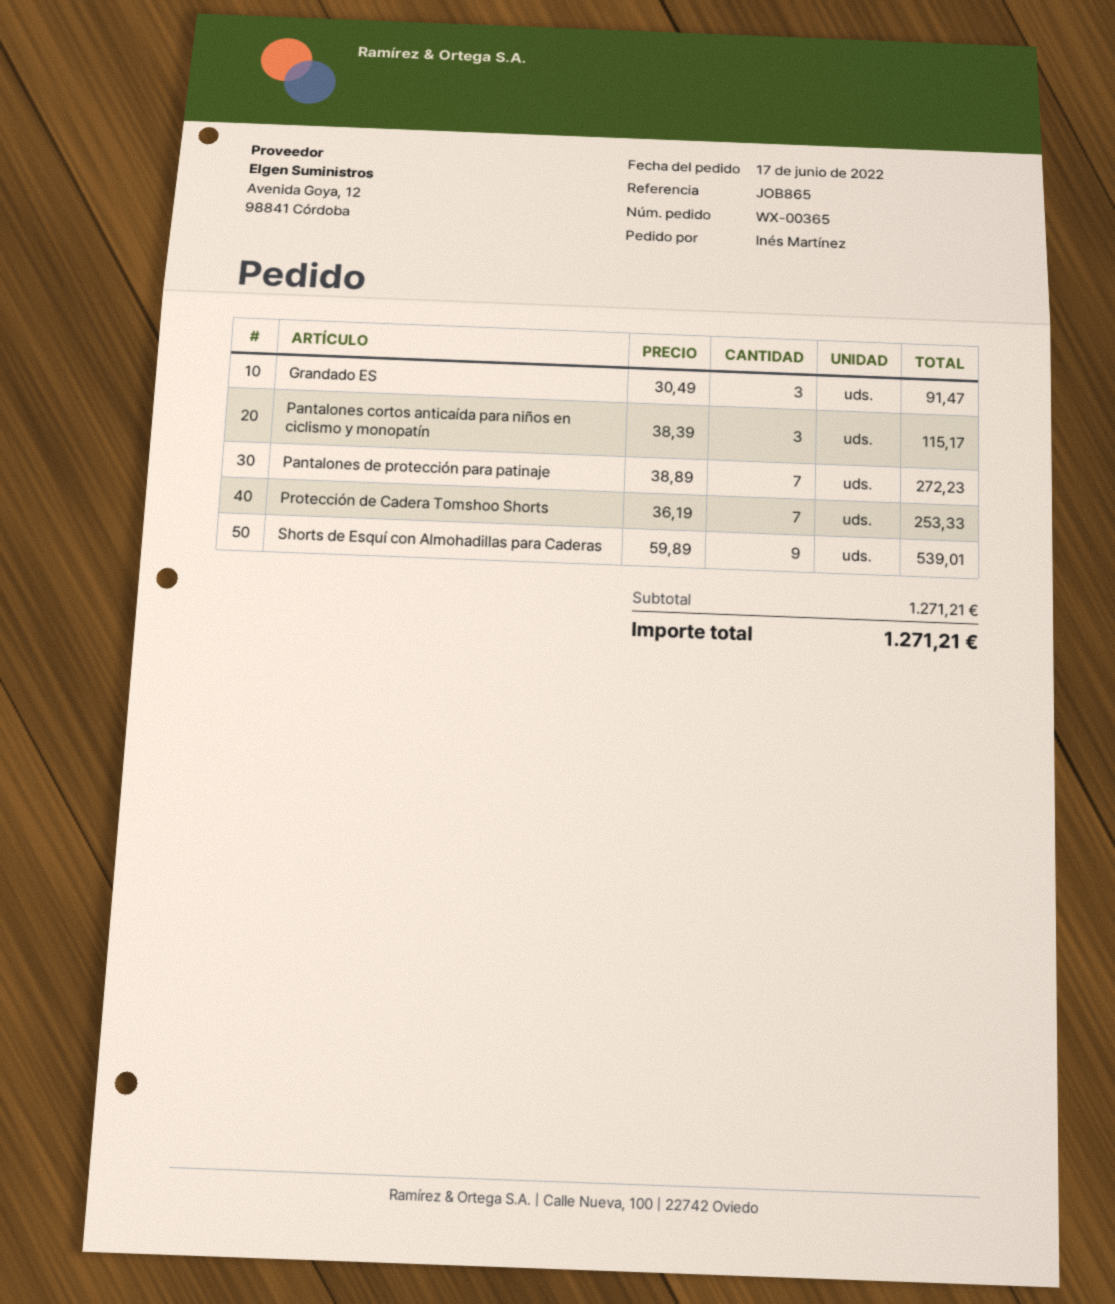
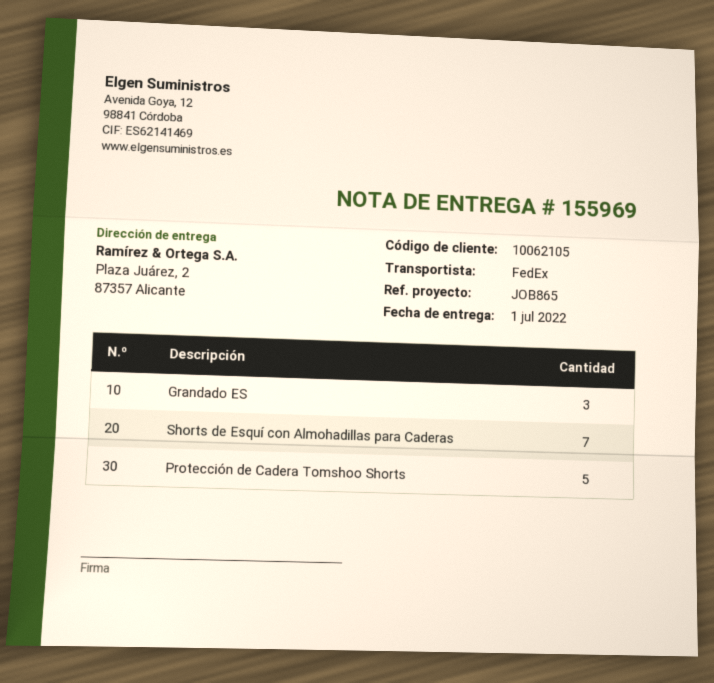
Pantalones cortos anticaída para niños en ciclismo y monopatín: 3 -> none
Pantalones de protección para patinaje: 7 -> none
Protección de Cadera Tomshoo Shorts: 7 -> 5
Shorts de Esquí con Almohadillas para Caderas: 9 -> 7

